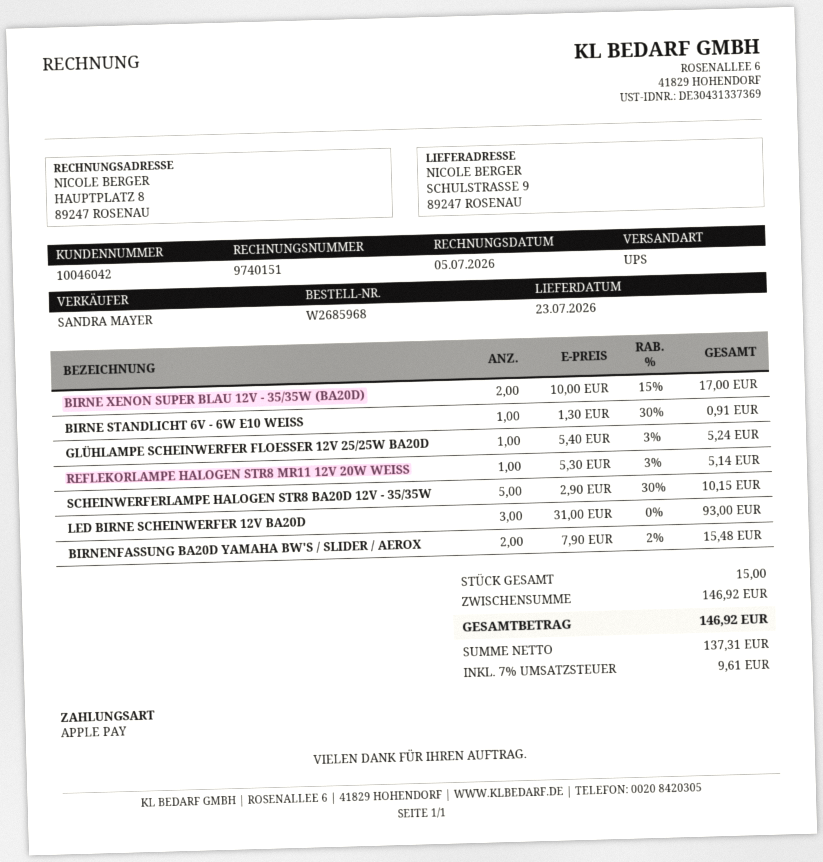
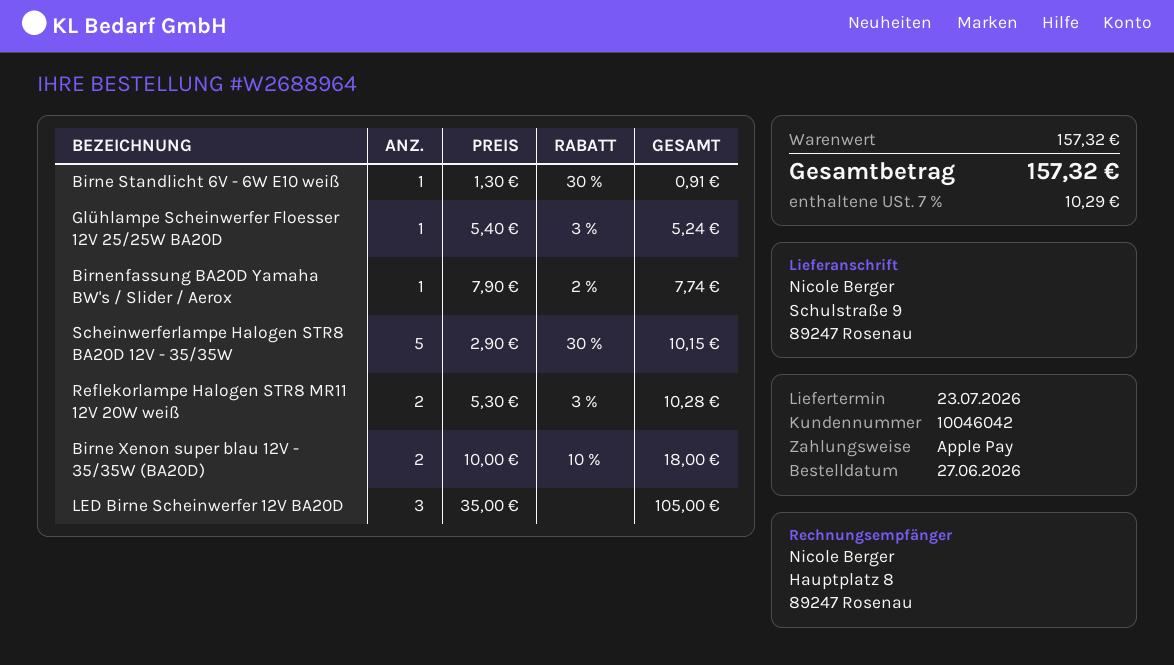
order number: W2685968 -> W2688964
BIRNE XENON SUPER BLAU 12V - 35/35W (BA20D): 2 x 10.00 - 15% = 17.00 -> 2 x 10.00 - 10% = 18.00
REFLEKORLAMPE HALOGEN STR8 MR11 12V 20W WEISS: 1 x 5.30 - 3% = 5.14 -> 2 x 5.30 - 3% = 10.28
LED BIRNE SCHEINWERFER 12V BA20D: 3 x 31.00 = 93.00 -> 3 x 35.00 = 105.00
BIRNENFASSUNG BA20D YAMAHA BW'S / SLIDER / AEROX: 2 x 7.90 - 2% = 15.48 -> 1 x 7.90 - 2% = 7.74
subtotal: 146.92 -> 157.32
tax: 7% = 9.61 -> 7% = 10.29
total: 146.92 -> 157.32

